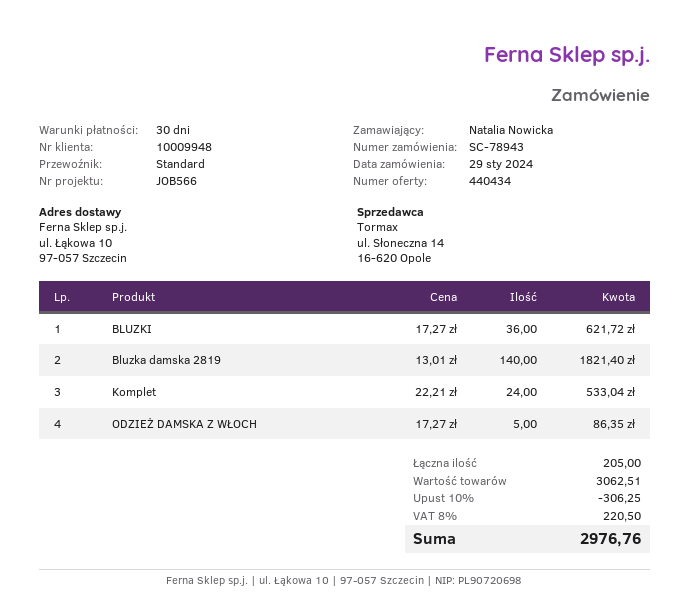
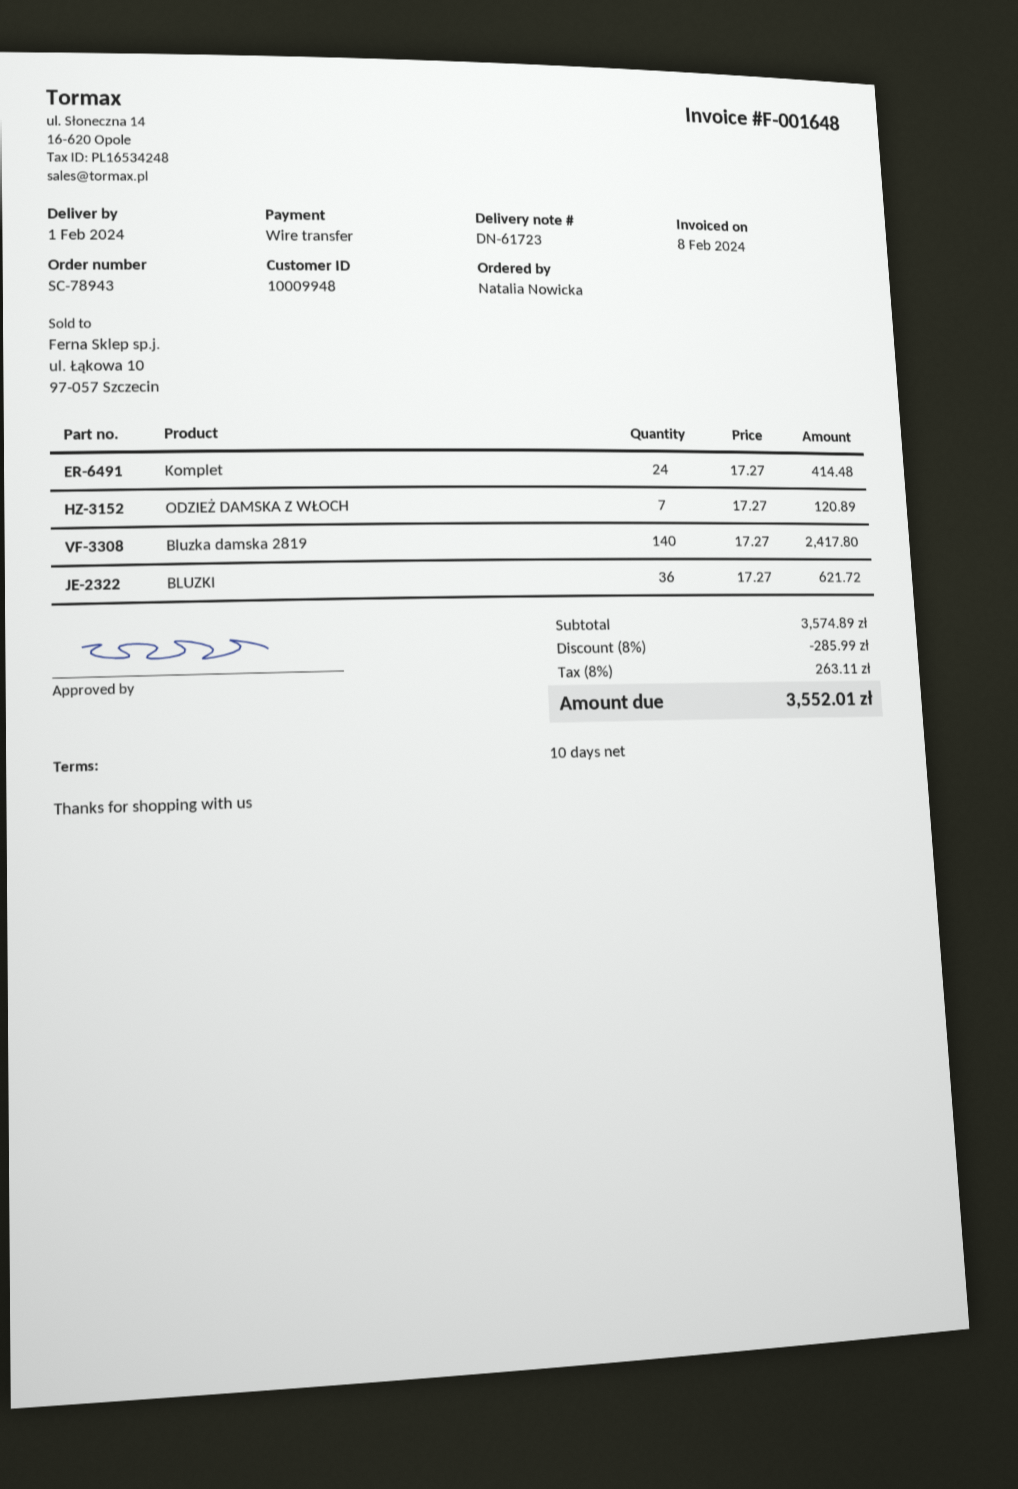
payment terms: 30 days -> 10 days
Bluzka damska 2819: 140 x 13.01 = 1821.40 -> 140 x 17.27 = 2417.80
Komplet: 24 x 22.21 = 533.04 -> 24 x 17.27 = 414.48
ODZIEŻ DAMSKA Z WŁOCH: 5 x 17.27 = 86.35 -> 7 x 17.27 = 120.89
subtotal: 3062.51 -> 3574.89
discount: 10% = 306.25 -> 8% = 285.99
tax: 8% = 220.50 -> 8% = 263.11
total: 2976.76 -> 3552.01

